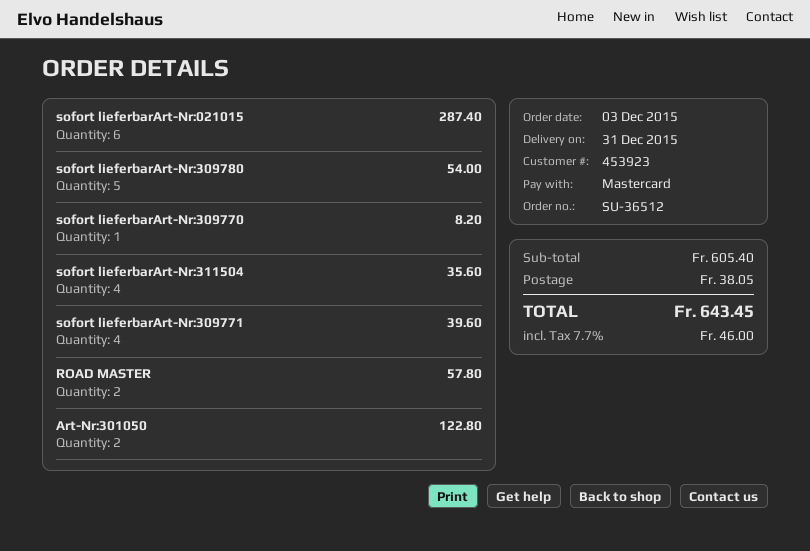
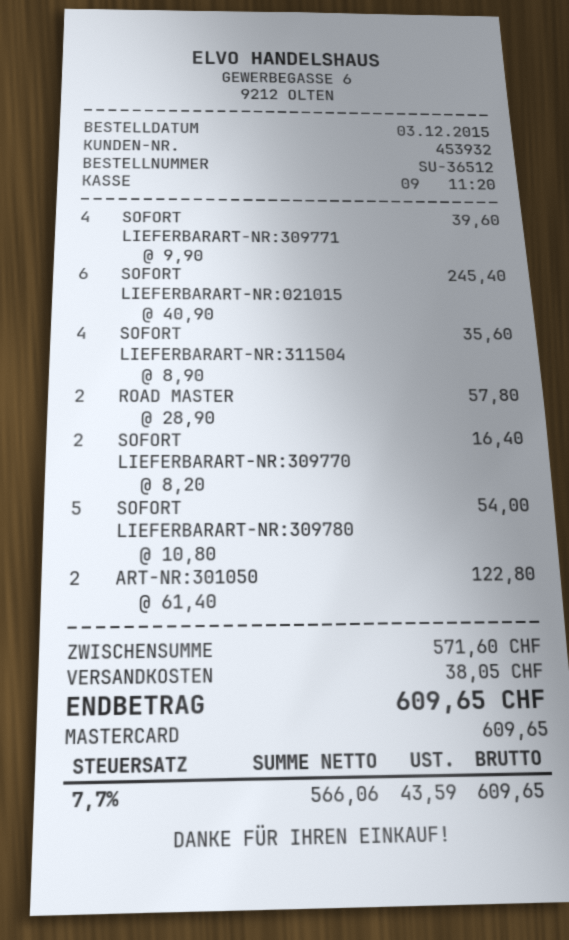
customer number: 453923 -> 453932
sofort lieferbarArt-Nr:021015: 6 for 287.40 -> 6 for 245.40
sofort lieferbarArt-Nr:309770: 1 for 8.20 -> 2 for 16.40
subtotal: 605.40 -> 571.60
tax: 7.7% = 46.00 -> 7.7% = 43.59
total: 643.45 -> 609.65

